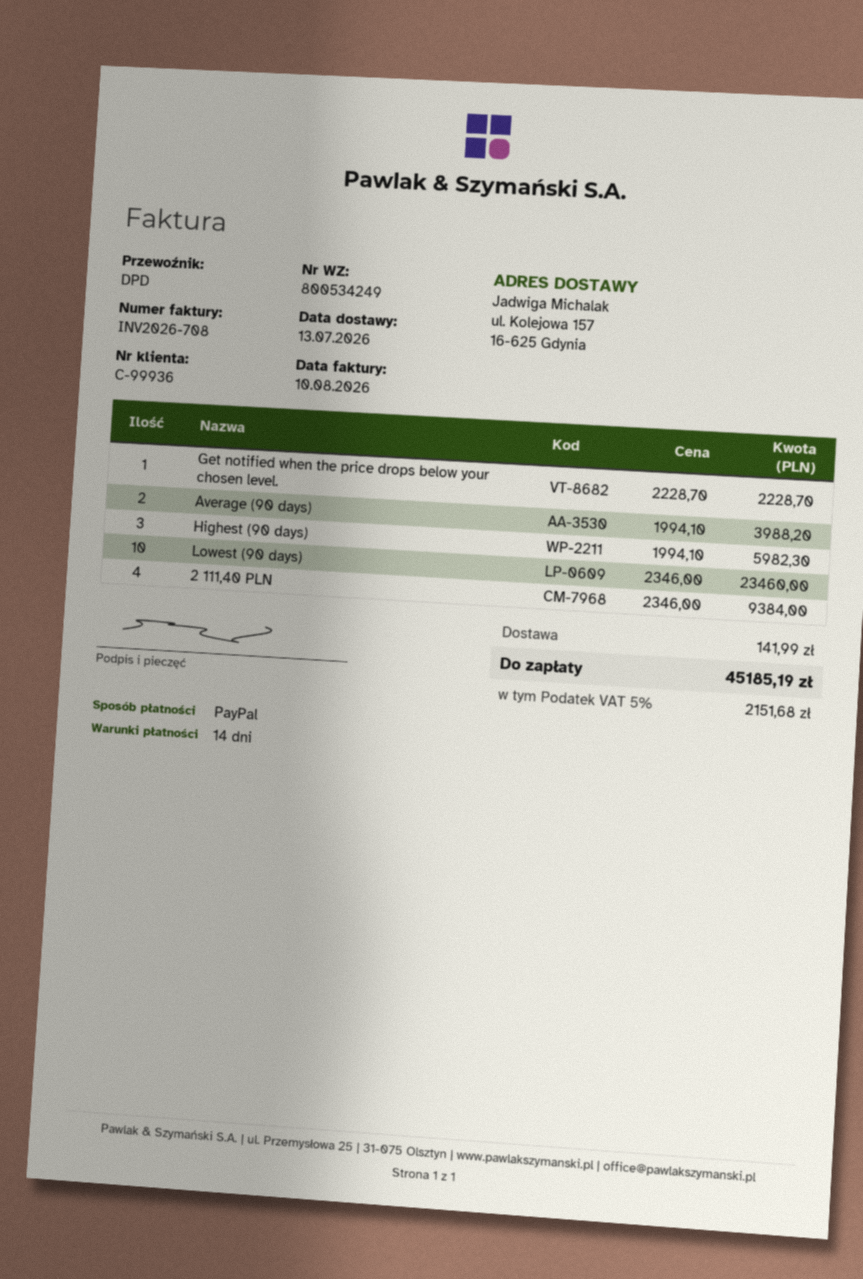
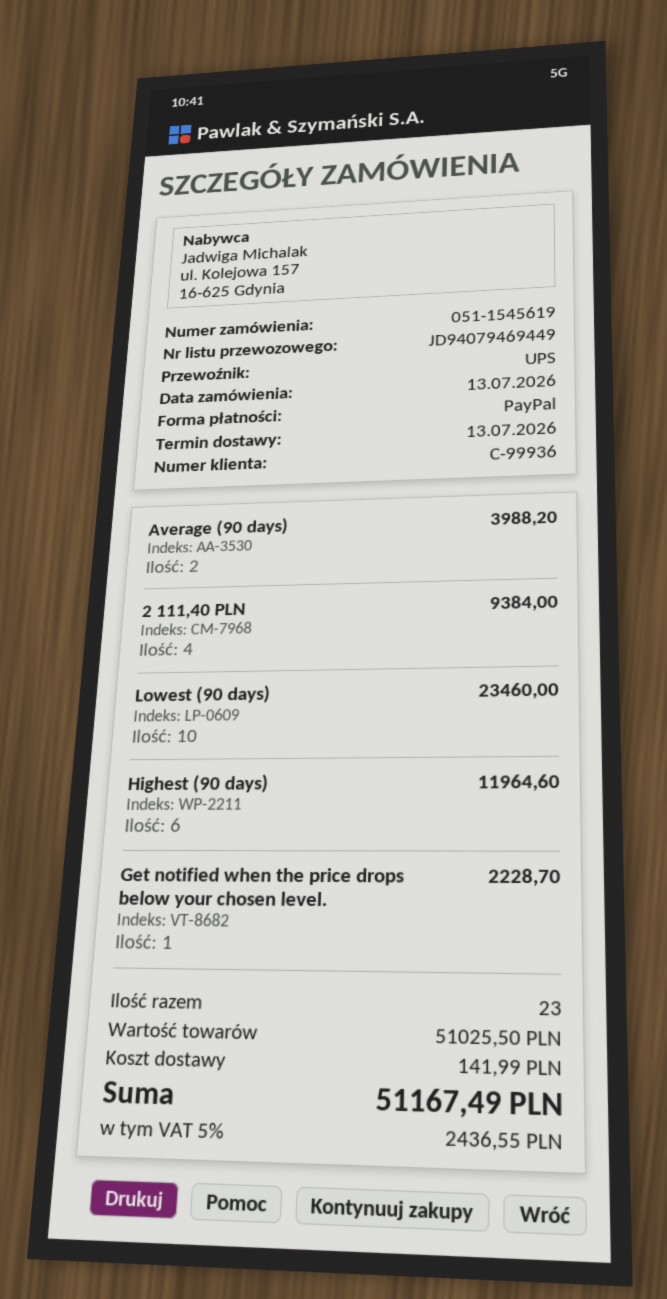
shipping method: DPD -> UPS
Highest (90 days): 3 for 5982.30 -> 6 for 11964.60
tax: 5% = 2151.68 -> 5% = 2436.55
total: 45185.19 -> 51167.49

